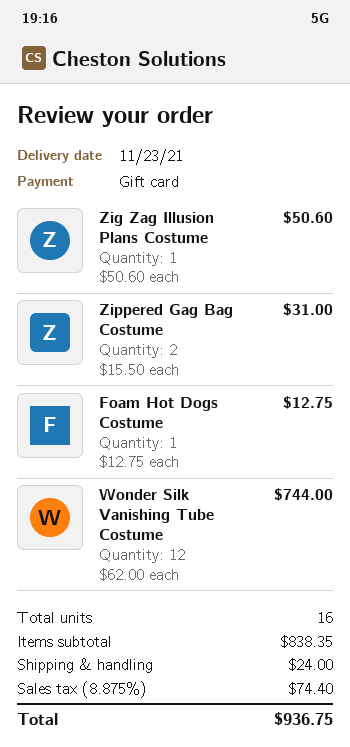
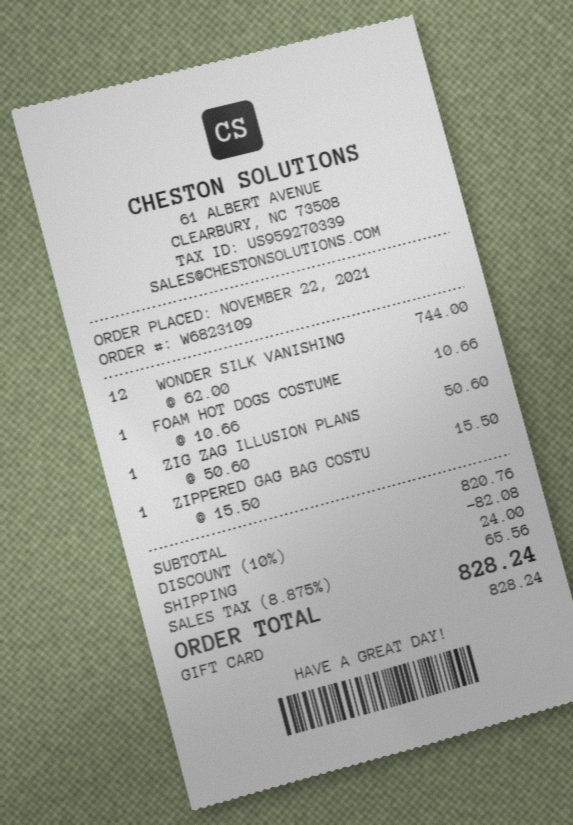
Zippered Gag Bag Costume: 2 x 15.50 = 31.00 -> 1 x 15.50 = 15.50
Foam Hot Dogs Costume: 1 x 12.75 = 12.75 -> 1 x 10.66 = 10.66
subtotal: 838.35 -> 820.76
discount: none -> 10% = 82.08
tax: 8.875% = 74.40 -> 8.875% = 65.56
total: 936.75 -> 828.24

